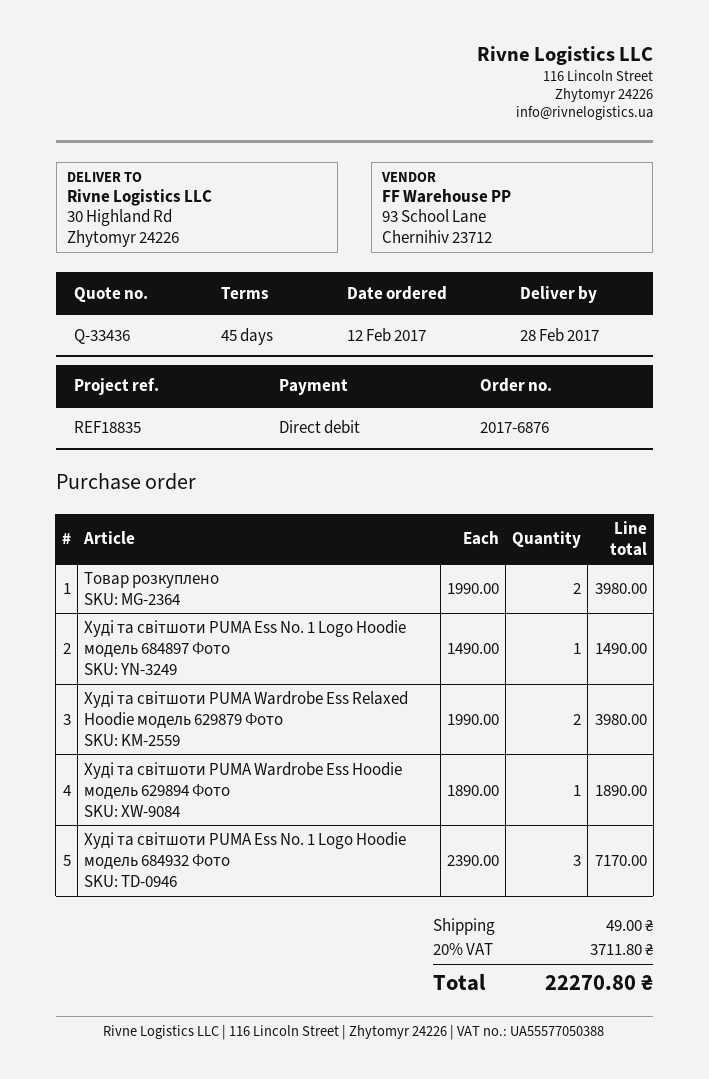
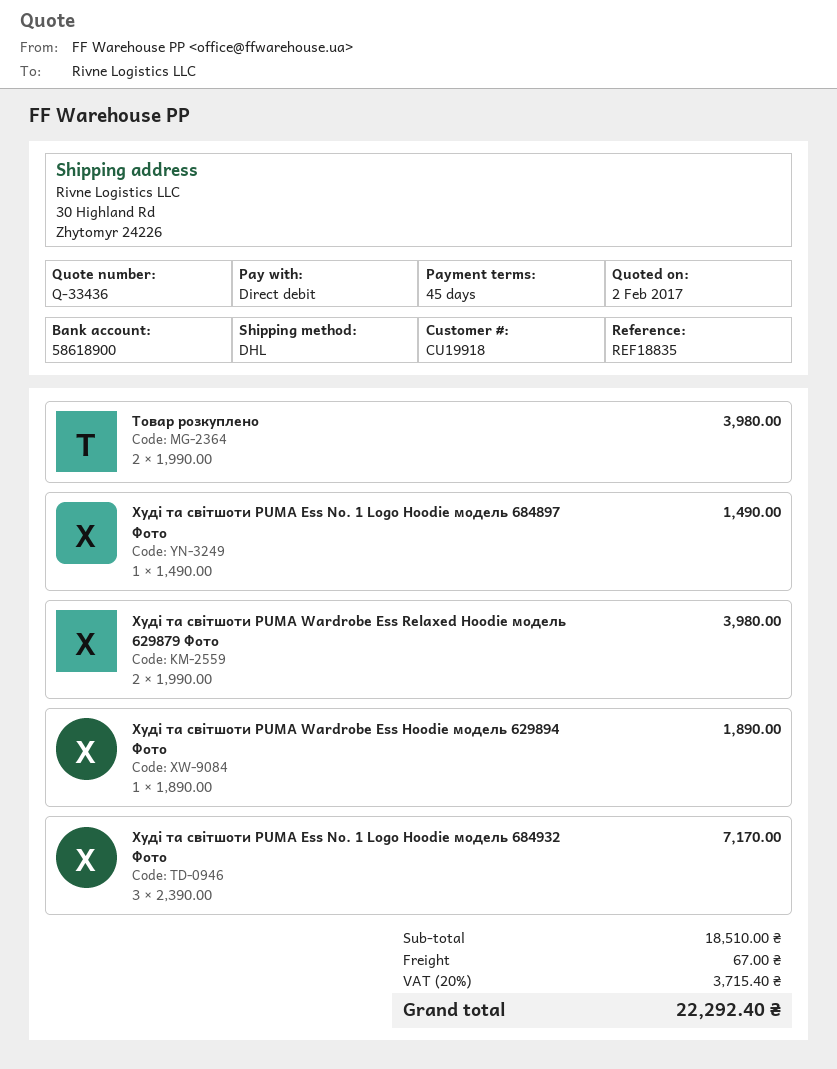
shipping: 49.00 -> 67.00
tax: 20% = 3711.80 -> 20% = 3715.40
total: 22270.80 -> 22292.40

